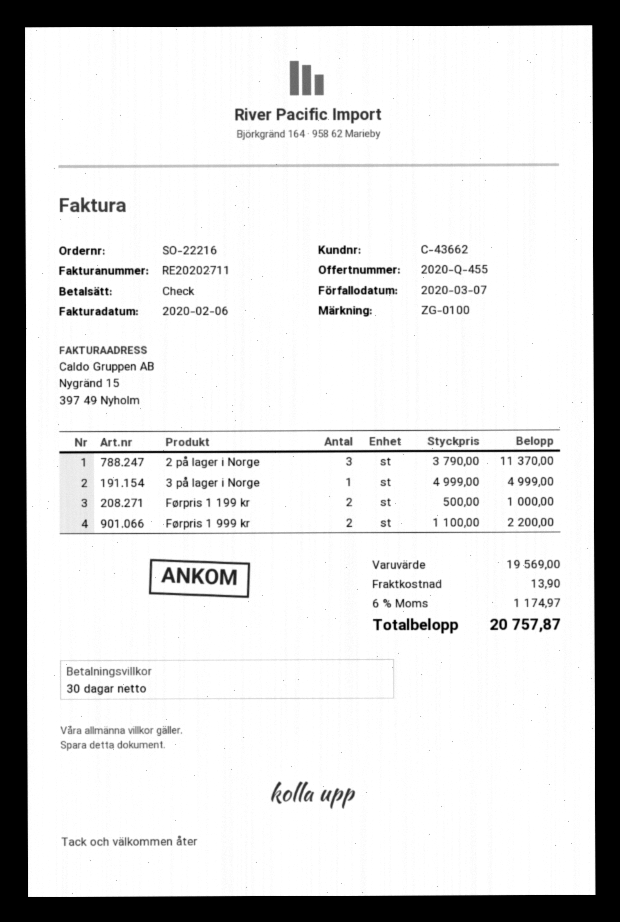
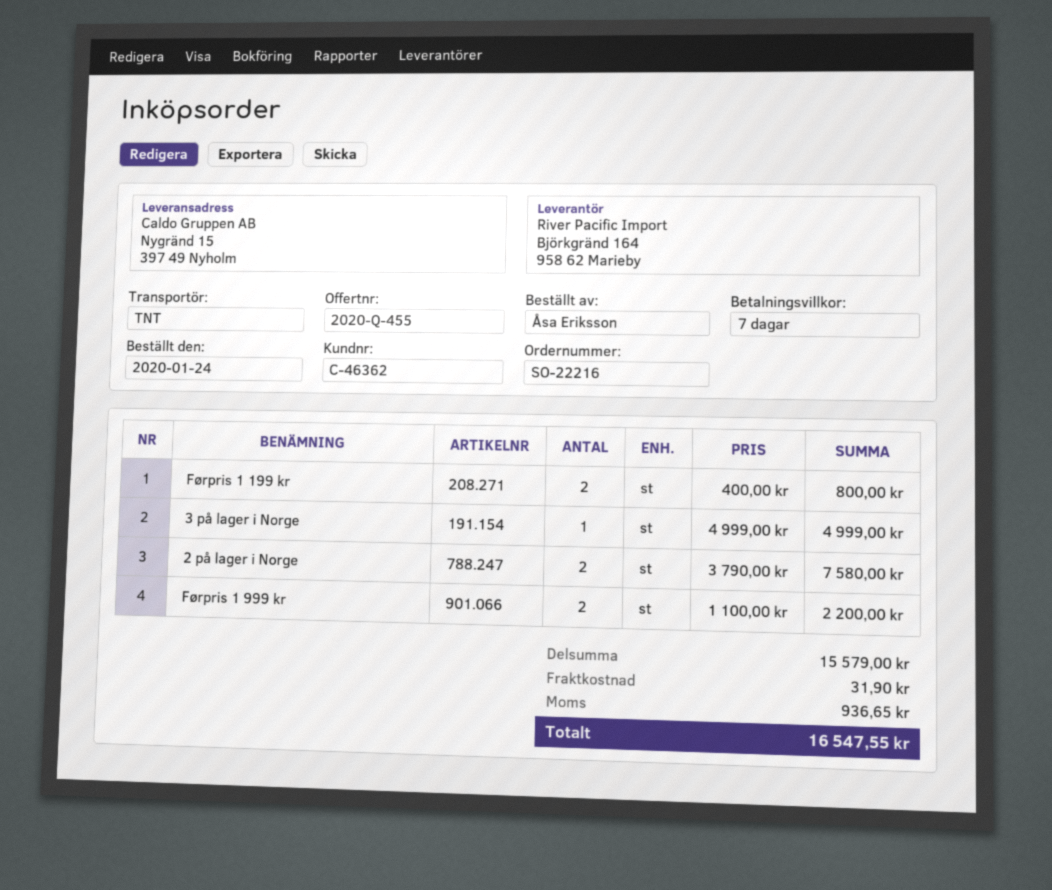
payment terms: 30 days -> 7 days
customer number: C-43662 -> C-46362
2 på lager i Norge: 3 x 3790.00 = 11370.00 -> 2 x 3790.00 = 7580.00
Førpris 1 199 kr: 2 x 500.00 = 1000.00 -> 2 x 400.00 = 800.00
subtotal: 19569.00 -> 15579.00
shipping: 13.90 -> 31.90
tax: 1174.97 -> 936.65
total: 20757.87 -> 16547.55

